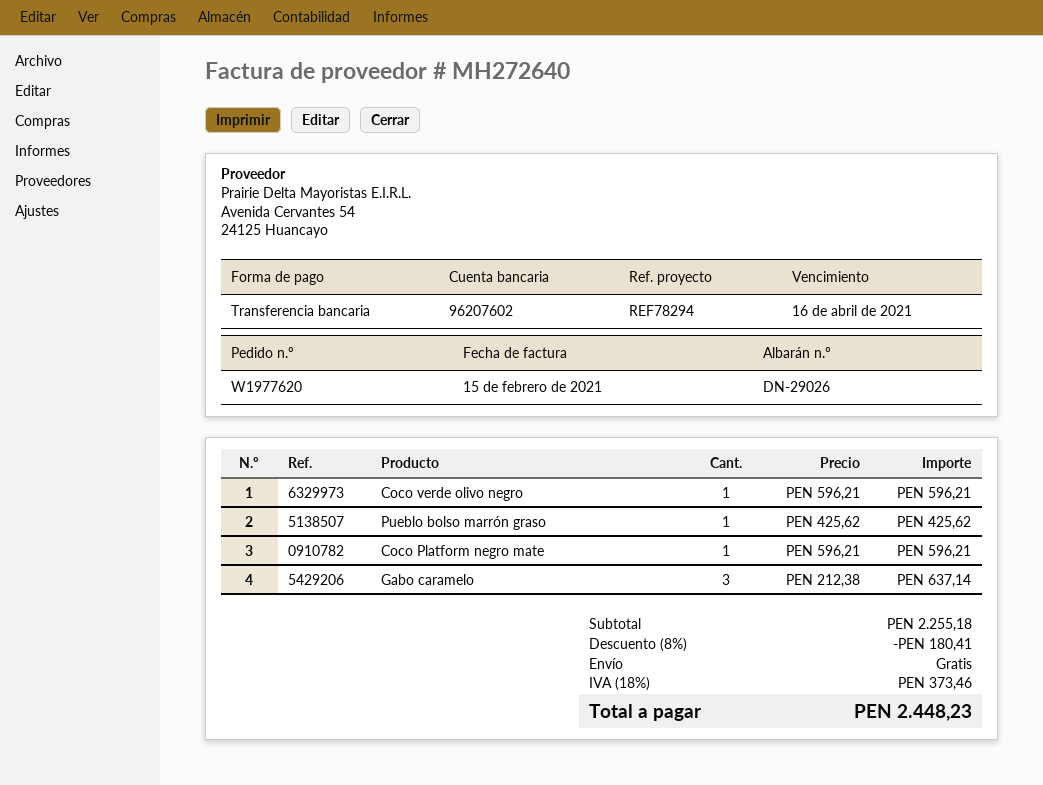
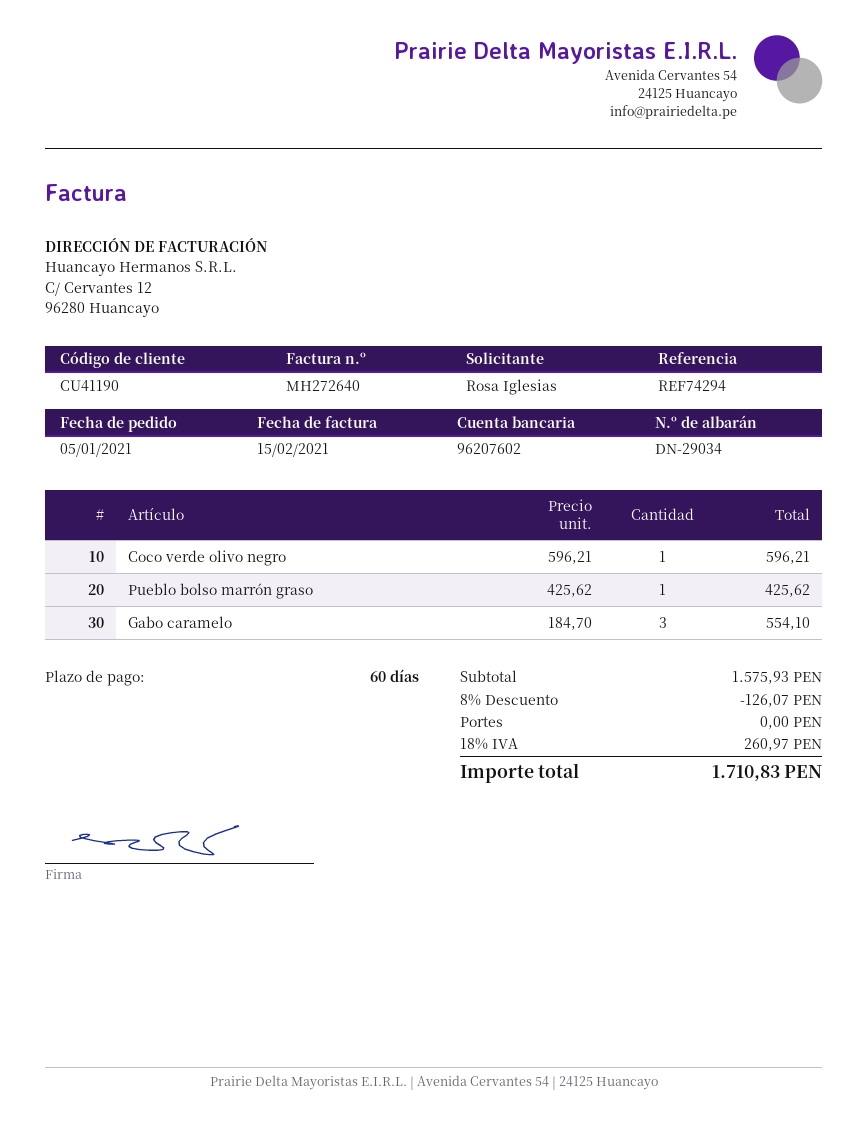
delivery note number: DN-29026 -> DN-29034
reference: REF78294 -> REF74294
Coco Platform negro mate: 1 x 596.21 = 596.21 -> none
Gabo caramelo: 3 x 212.38 = 637.14 -> 3 x 184.70 = 554.10
subtotal: 2255.18 -> 1575.93
discount: 8% = 180.41 -> 8% = 126.07
tax: 18% = 373.46 -> 18% = 260.97
total: 2448.23 -> 1710.83

